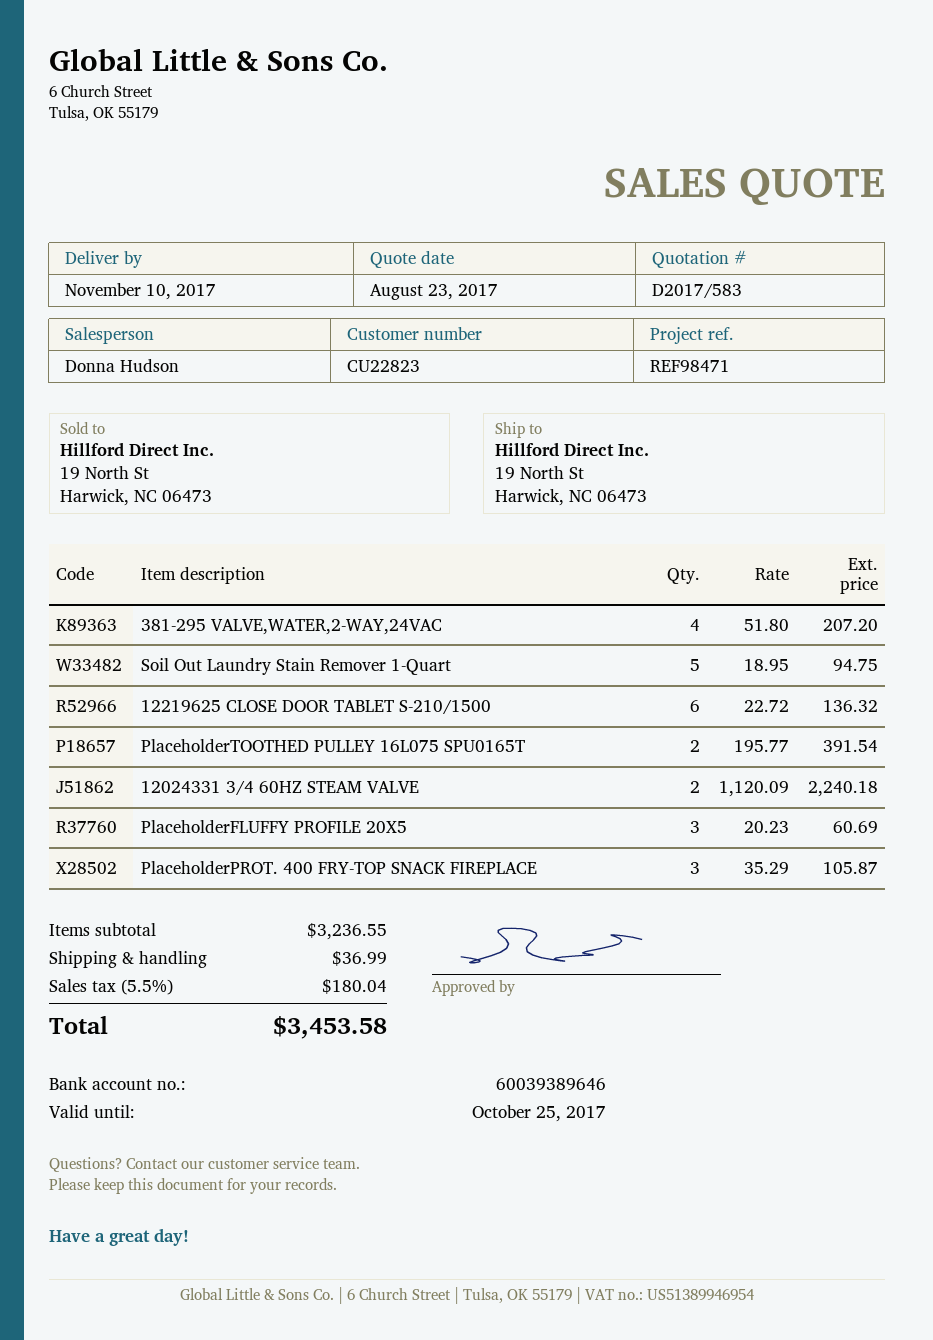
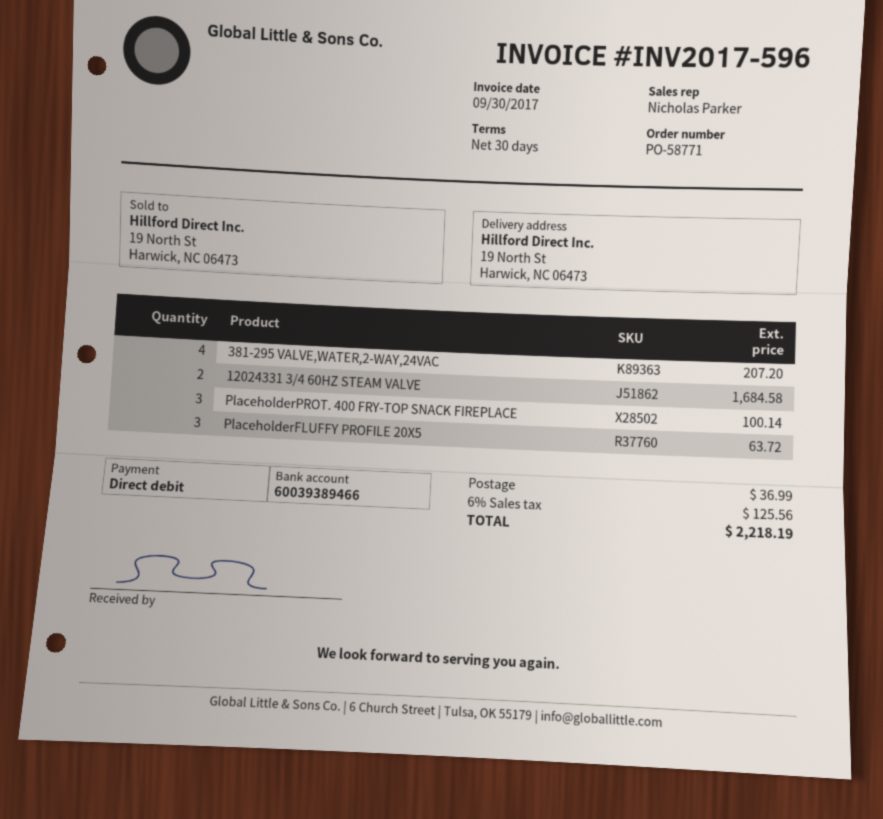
sales rep: Donna Hudson -> Nicholas Parker
bank account: 60039389646 -> 60039389466
Soil Out Laundry Stain Remover 1-Quart: 5 for 94.75 -> none
12219625 CLOSE DOOR TABLET S-210/1500: 6 for 136.32 -> none
PlaceholderTOOTHED PULLEY 16L075 SPU0165T: 2 for 391.54 -> none
12024331 3/4 60HZ STEAM VALVE: 2 for 2240.18 -> 2 for 1684.58
PlaceholderFLUFFY PROFILE 20X5: 3 for 60.69 -> 3 for 63.72
PlaceholderPROT. 400 FRY-TOP SNACK FIREPLACE: 3 for 105.87 -> 3 for 100.14
tax: 5.5% = 180.04 -> 6% = 125.56
total: 3453.58 -> 2218.19

